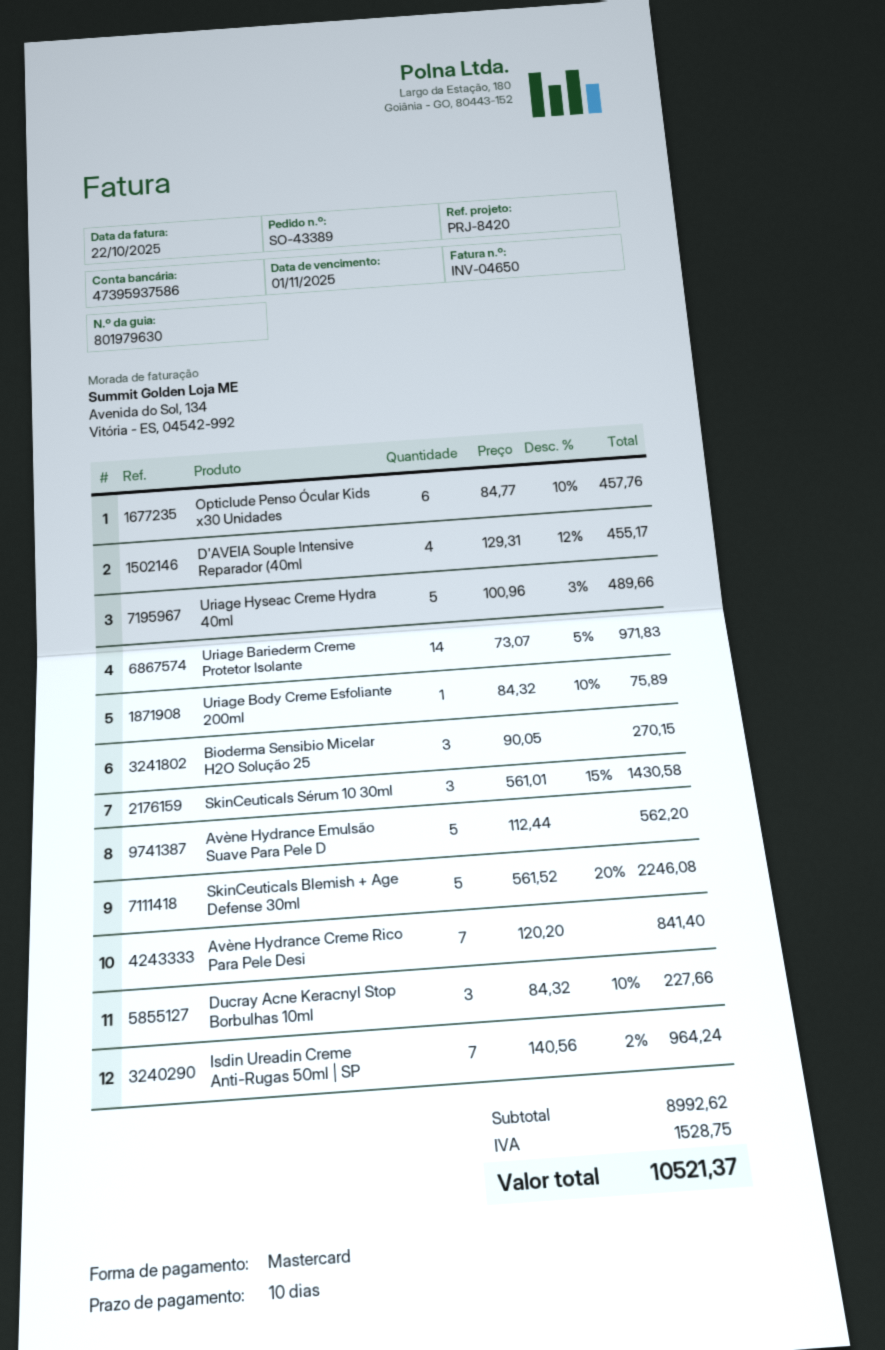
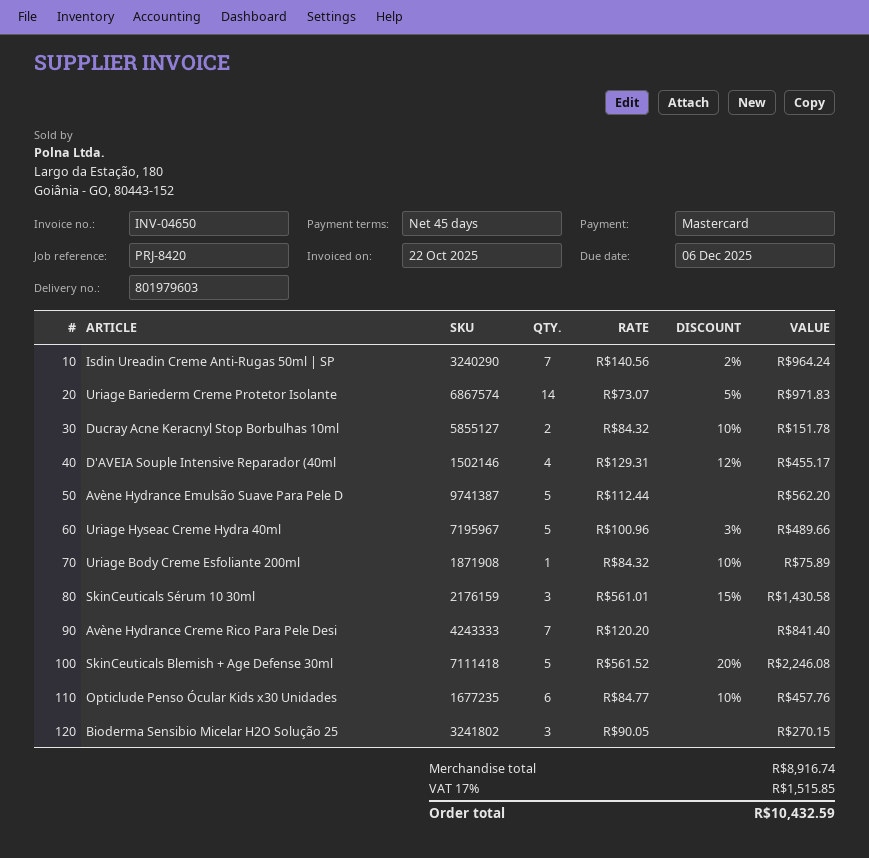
delivery note number: 801979630 -> 801979603
payment terms: 10 days -> 45 days
due date: 2025-11-01 -> 2025-12-06
Ducray Acne Keracnyl Stop Borbulhas 10ml: 3 x 84.32 - 10% = 227.66 -> 2 x 84.32 - 10% = 151.78
subtotal: 8992.62 -> 8916.74
tax: 1528.75 -> 1515.85
total: 10521.37 -> 10432.59

